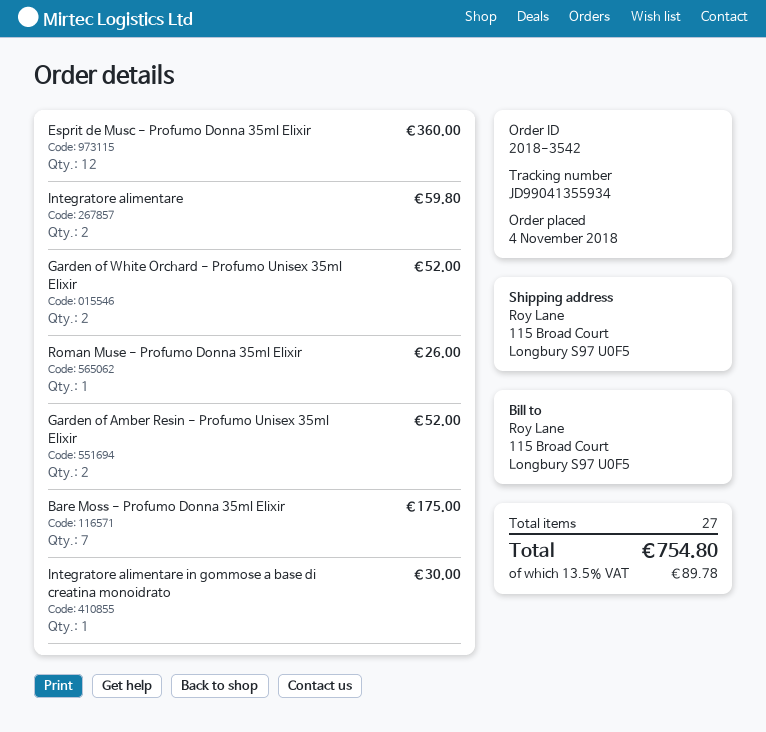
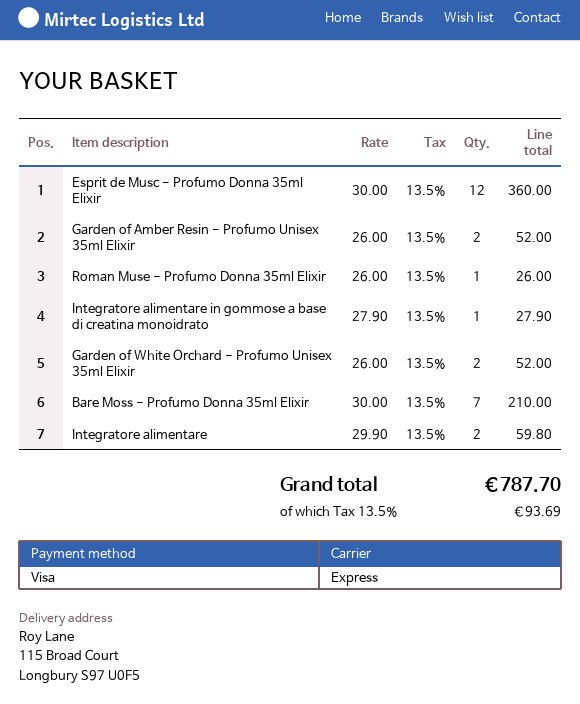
Bare Moss - Profumo Donna 35ml Elixir: 7 for 175.00 -> 7 for 210.00
Integratore alimentare in gommose a base di creatina monoidrato: 1 for 30.00 -> 1 for 27.90
tax: 13.5% = 89.78 -> 13.5% = 93.69
total: 754.80 -> 787.70

